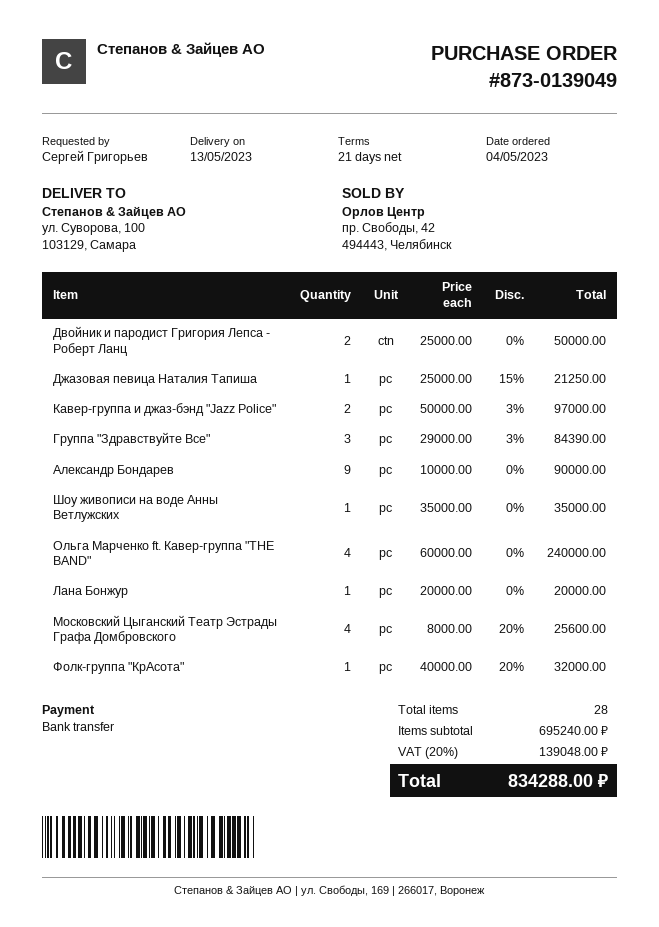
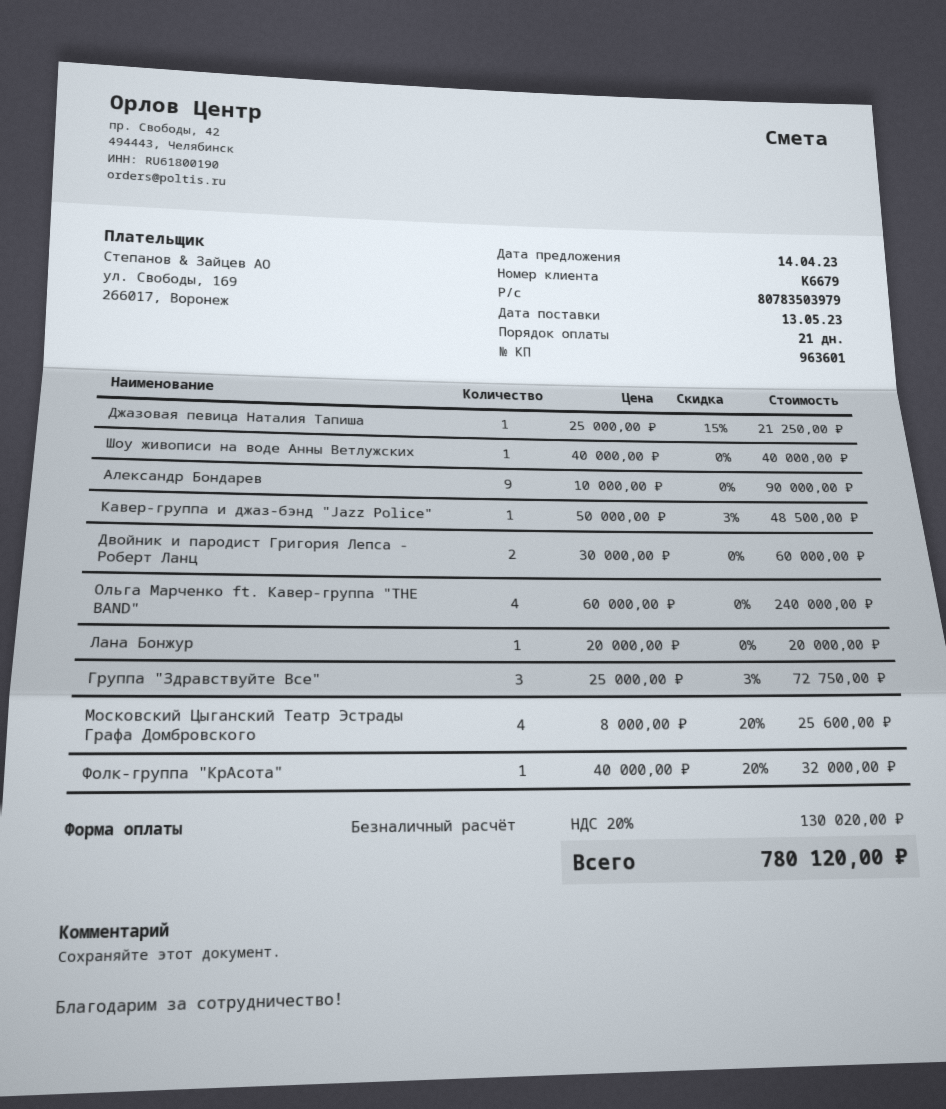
Двойник и пародист Григория Лепса - Роберт Ланц: 2 x 25000.00 = 50000.00 -> 2 x 30000.00 = 60000.00
Кавер-группа и джаз-бэнд "Jazz Police": 2 x 50000.00 - 3% = 97000.00 -> 1 x 50000.00 - 3% = 48500.00
Группа "Здравствуйте Все": 3 x 29000.00 - 3% = 84390.00 -> 3 x 25000.00 - 3% = 72750.00
Шоу живописи на воде Анны Ветлужских: 1 x 35000.00 = 35000.00 -> 1 x 40000.00 = 40000.00
tax: 20% = 139048.00 -> 20% = 130020.00
total: 834288.00 -> 780120.00

